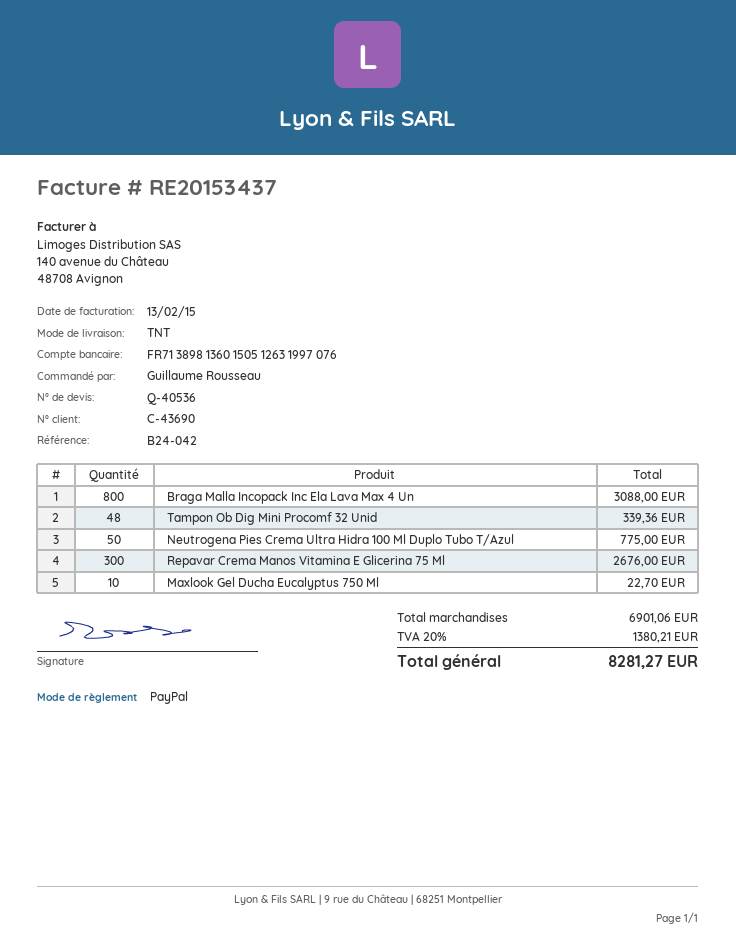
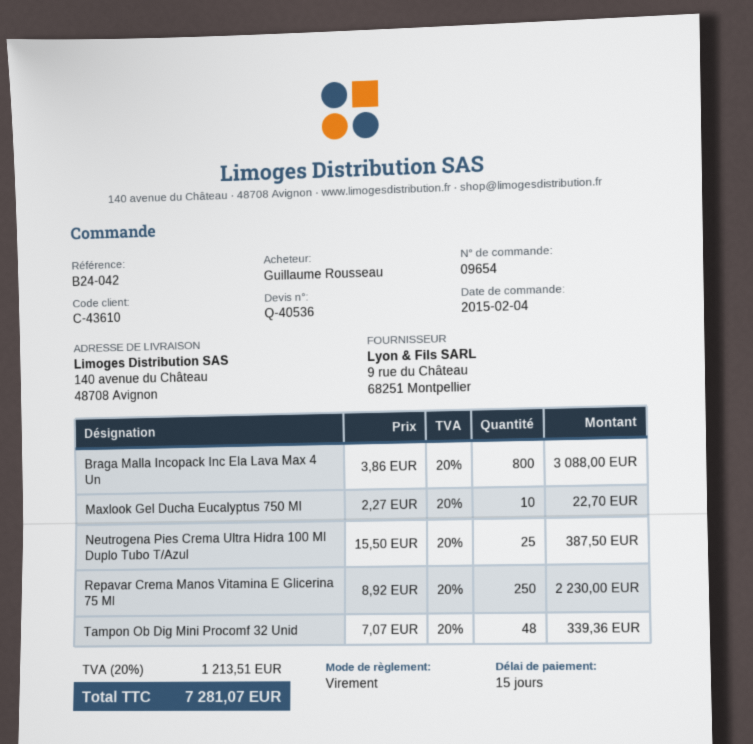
customer number: C-43690 -> C-43610
payment method: PayPal -> bank transfer
Neutrogena Pies Crema Ultra Hidra 100 Ml Duplo Tubo T/Azul: 50 for 775.00 -> 25 for 387.50
Repavar Crema Manos Vitamina E Glicerina 75 Ml: 300 for 2676.00 -> 250 for 2230.00
tax: 20% = 1380.21 -> 20% = 1213.51
total: 8281.27 -> 7281.07

